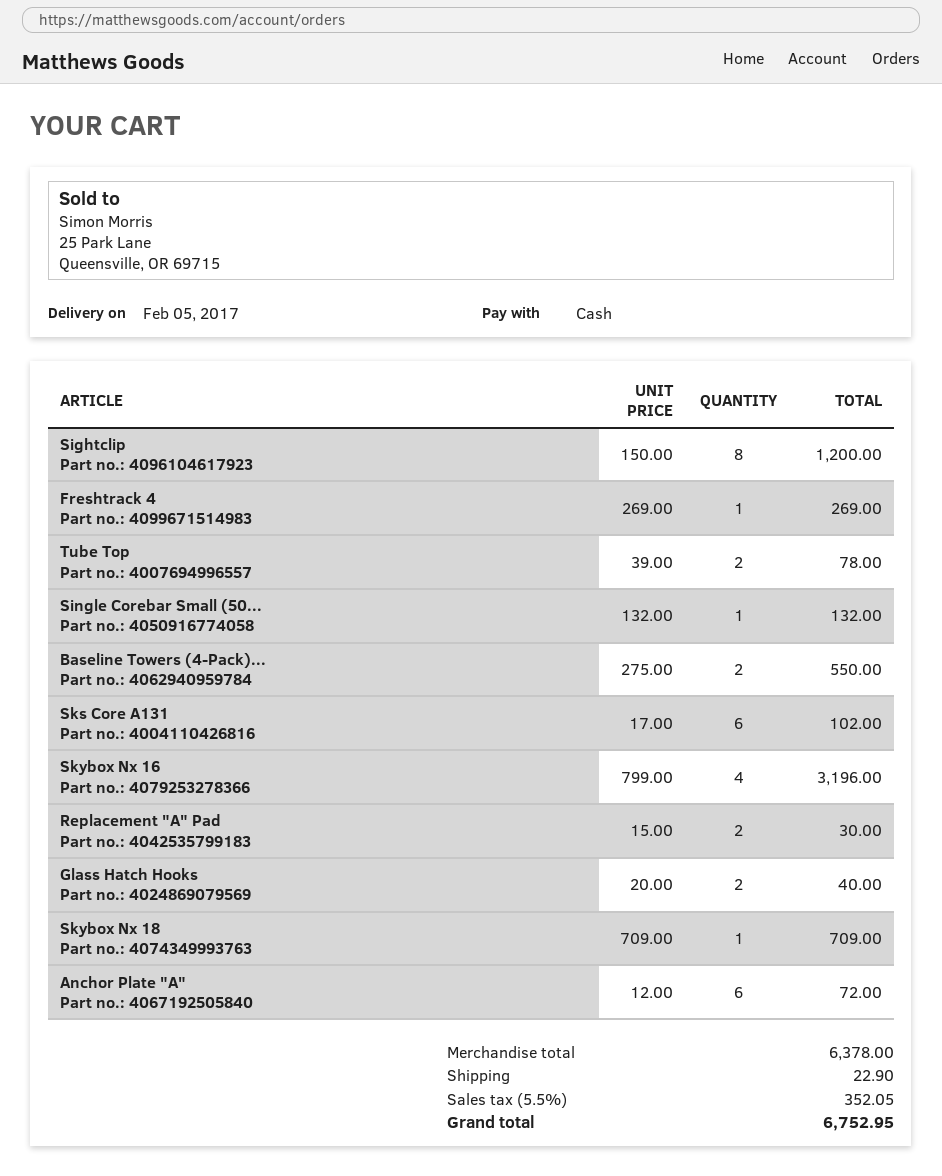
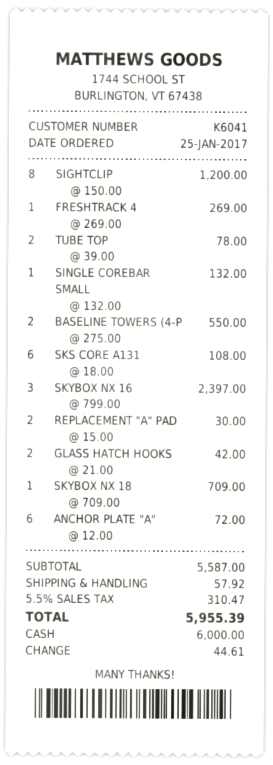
Sks Core A131: 6 x 17.00 = 102.00 -> 6 x 18.00 = 108.00
Skybox Nx 16: 4 x 799.00 = 3196.00 -> 3 x 799.00 = 2397.00
Glass Hatch Hooks: 2 x 20.00 = 40.00 -> 2 x 21.00 = 42.00
subtotal: 6378.00 -> 5587.00
shipping: 22.90 -> 57.92
tax: 5.5% = 352.05 -> 5.5% = 310.47
total: 6752.95 -> 5955.39

